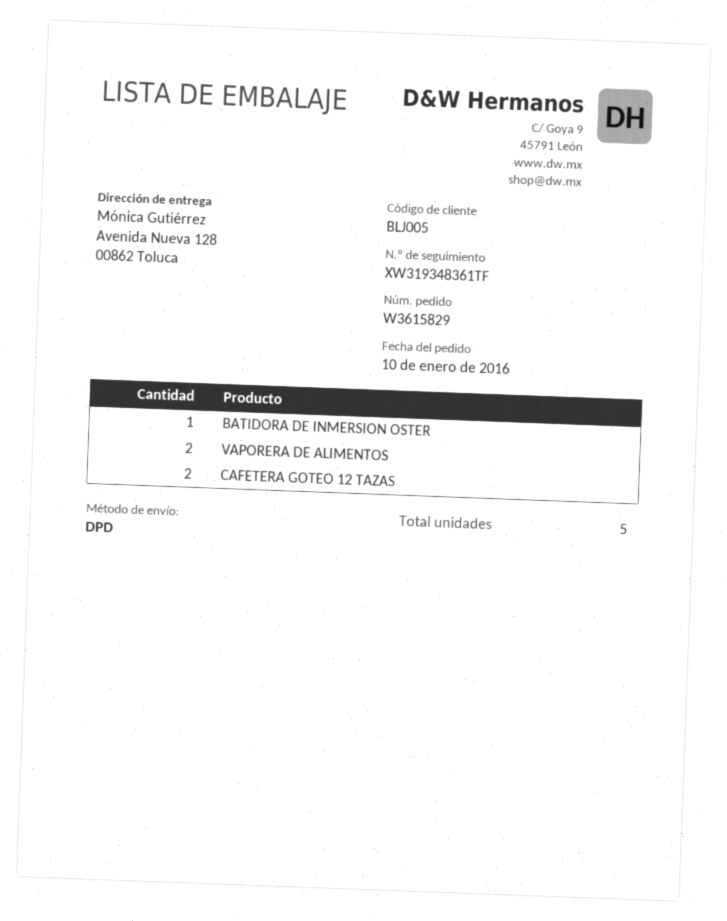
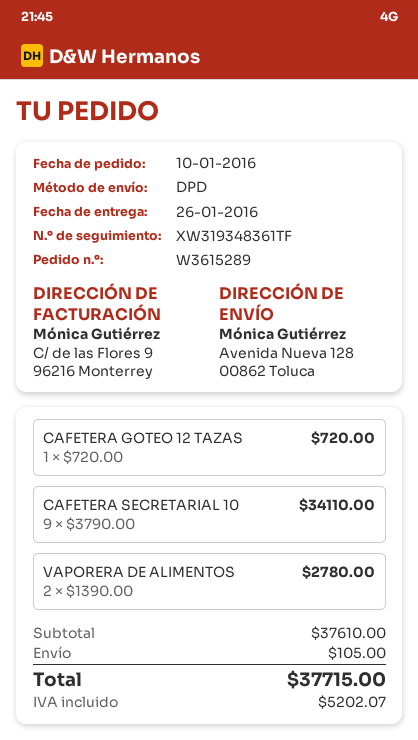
order number: W3615829 -> W3615289
BATIDORA DE INMERSION OSTER: 1 -> none
CAFETERA GOTEO 12 TAZAS: 2 -> 1
CAFETERA SECRETARIAL 10: none -> 9

